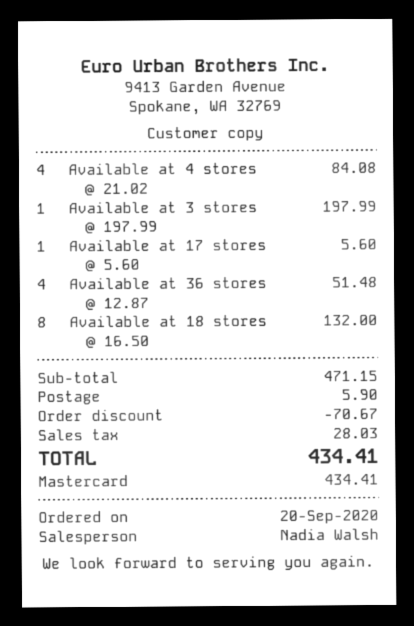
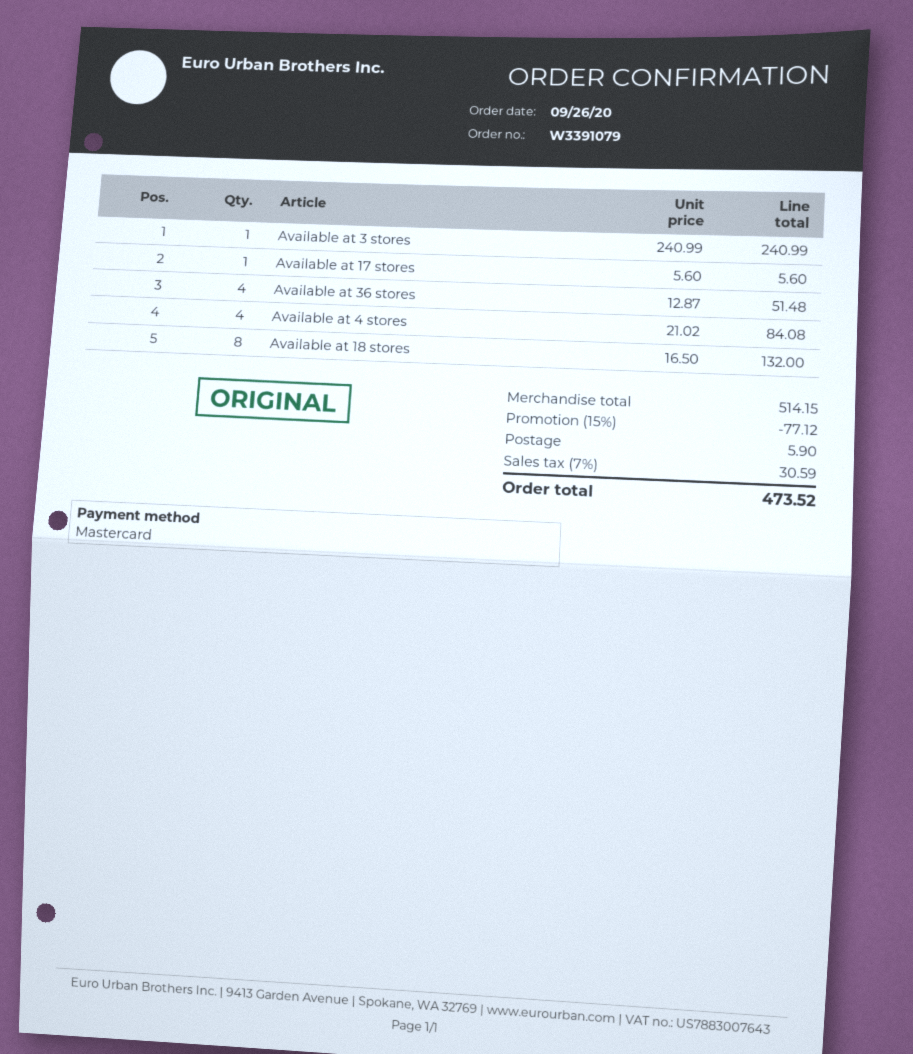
order date: 2020-09-20 -> 2020-09-26
Available at 3 stores: 1 x 197.99 = 197.99 -> 1 x 240.99 = 240.99
subtotal: 471.15 -> 514.15
discount: 70.67 -> 77.12
tax: 28.03 -> 30.59
total: 434.41 -> 473.52

